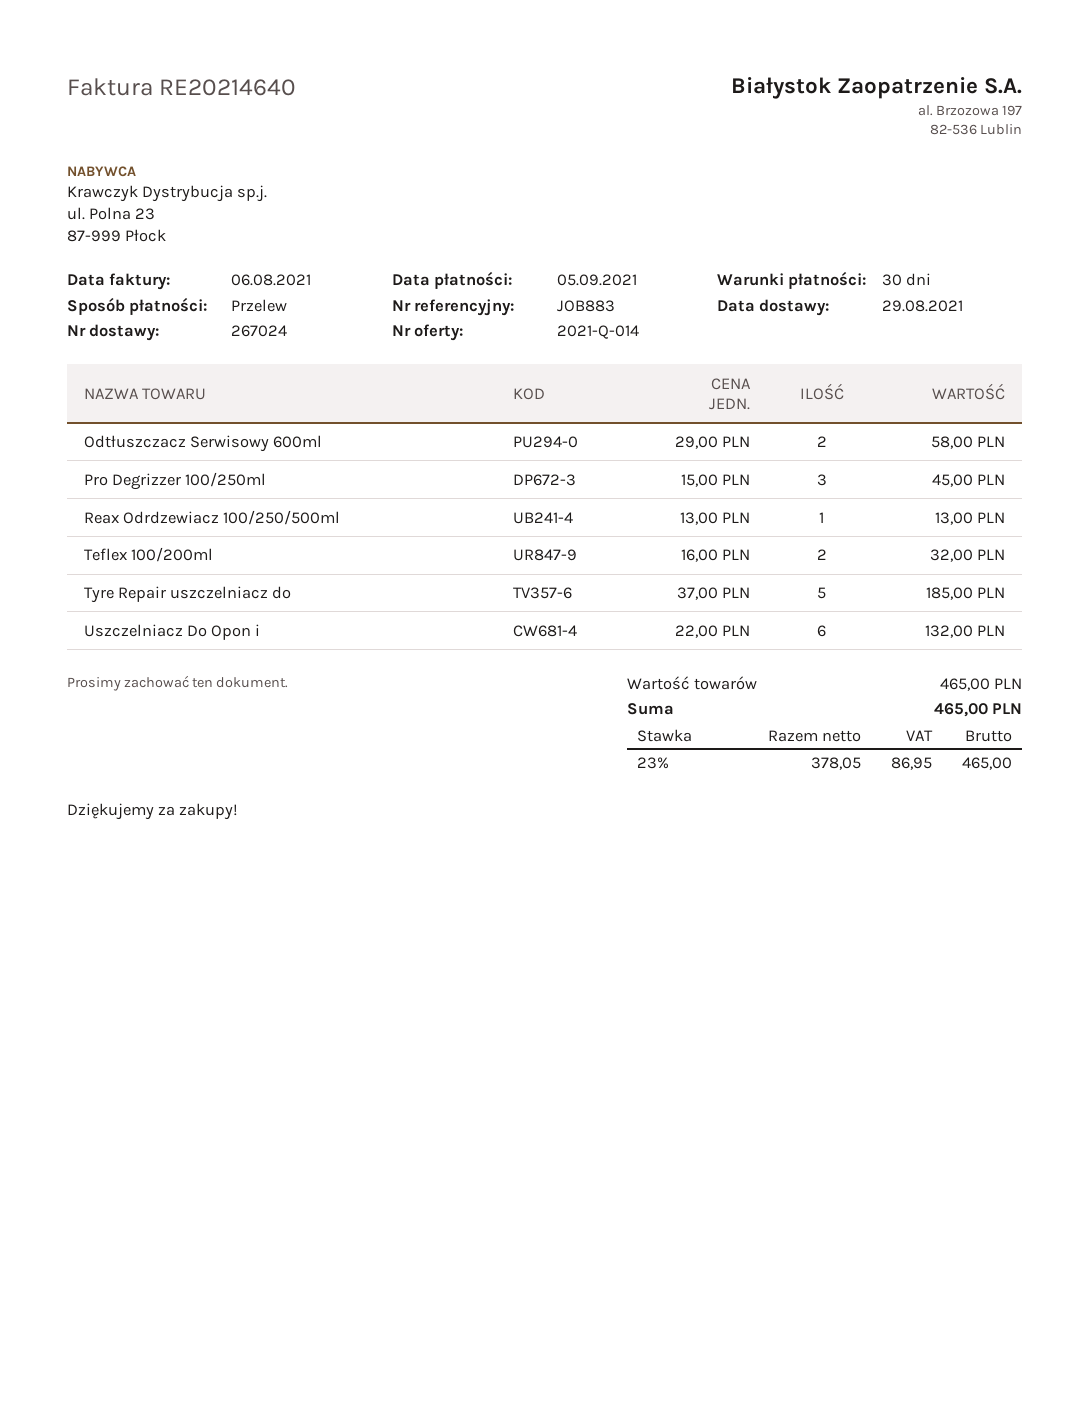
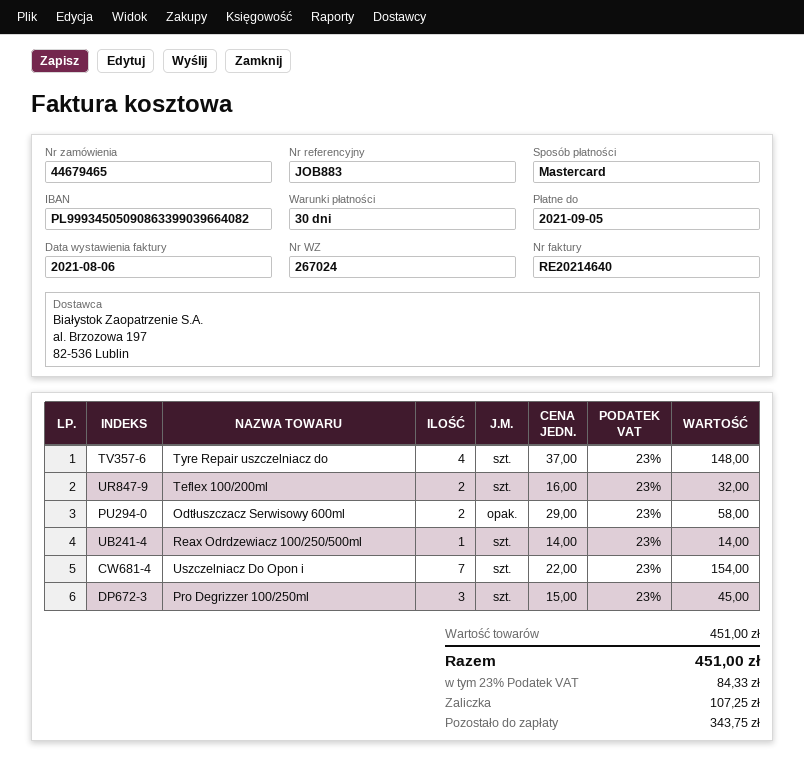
payment method: bank transfer -> Mastercard
Reax Odrdzewiacz 100/250/500ml: 1 x 13.00 = 13.00 -> 1 x 14.00 = 14.00
Tyre Repair uszczelniacz do: 5 x 37.00 = 185.00 -> 4 x 37.00 = 148.00
Uszczelniacz Do Opon i: 6 x 22.00 = 132.00 -> 7 x 22.00 = 154.00
subtotal: 465.00 -> 451.00
tax: 23% = 86.95 -> 23% = 84.33
total: 465.00 -> 451.00

